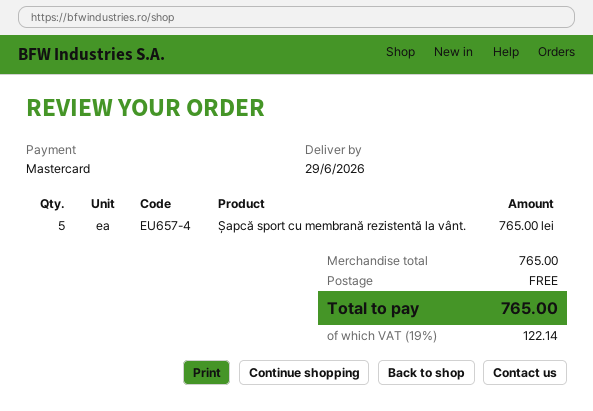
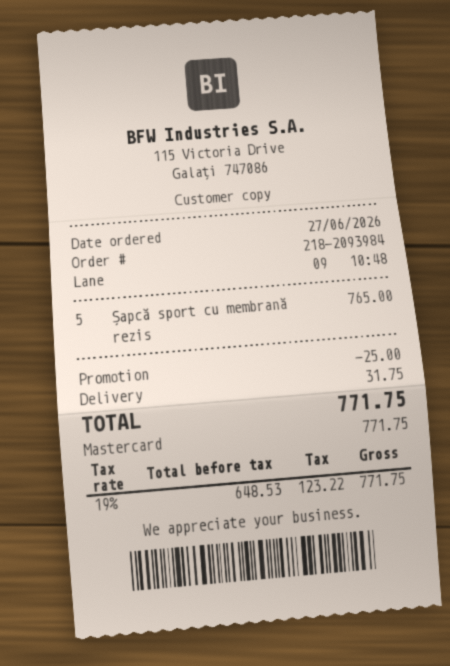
discount: none -> 25.00
shipping: 0.00 -> 31.75
tax: 19% = 122.14 -> 19% = 123.22
total: 765.00 -> 771.75

